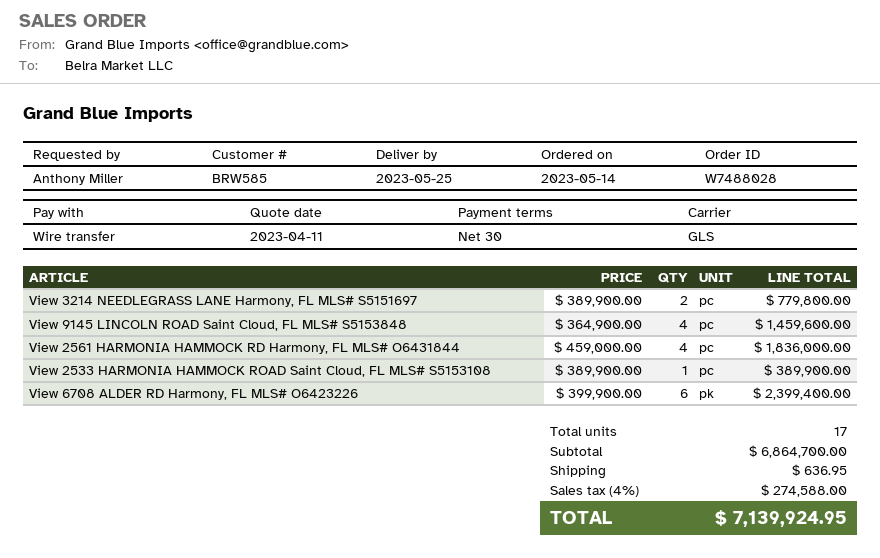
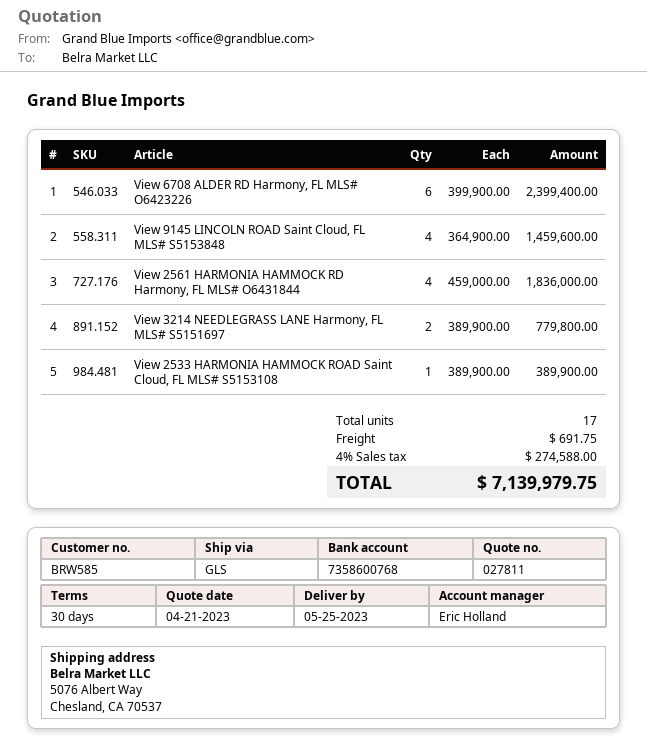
quote date: 2023-04-11 -> 2023-04-21
shipping: 636.95 -> 691.75
total: 7139924.95 -> 7139979.75

